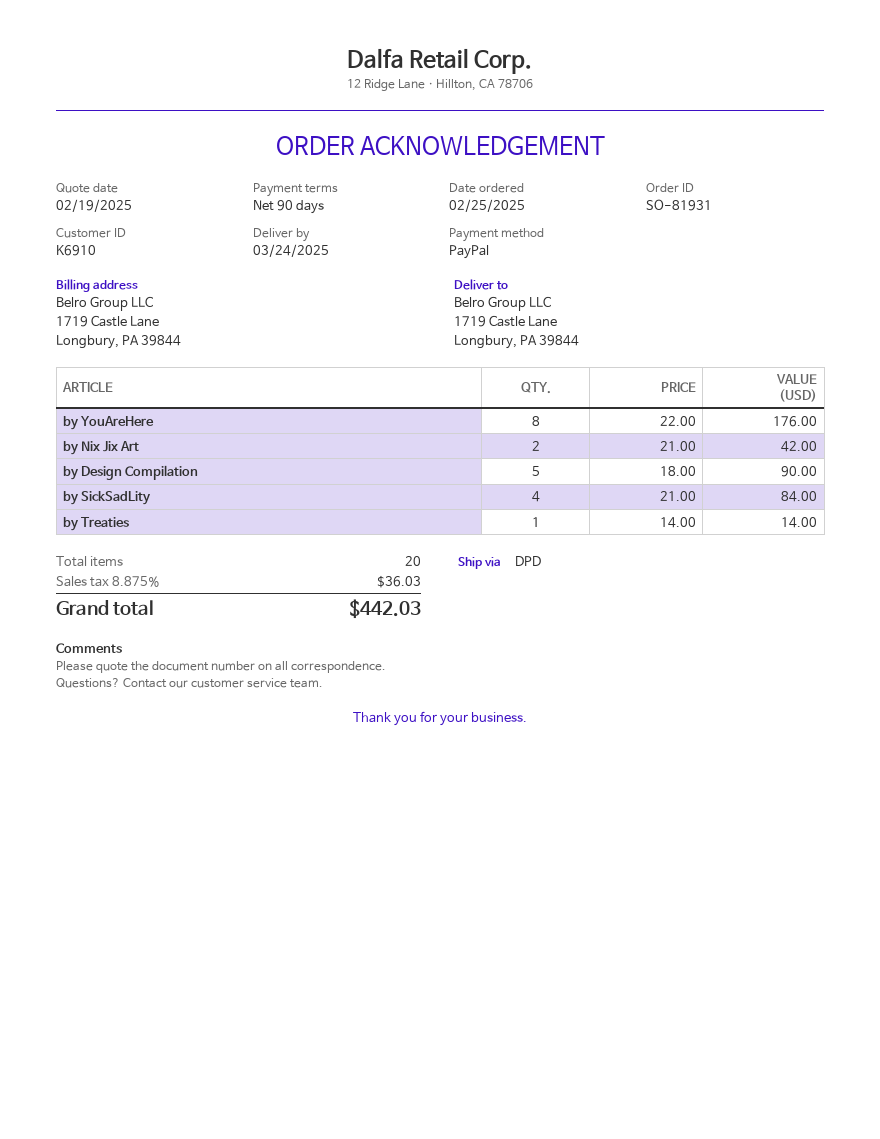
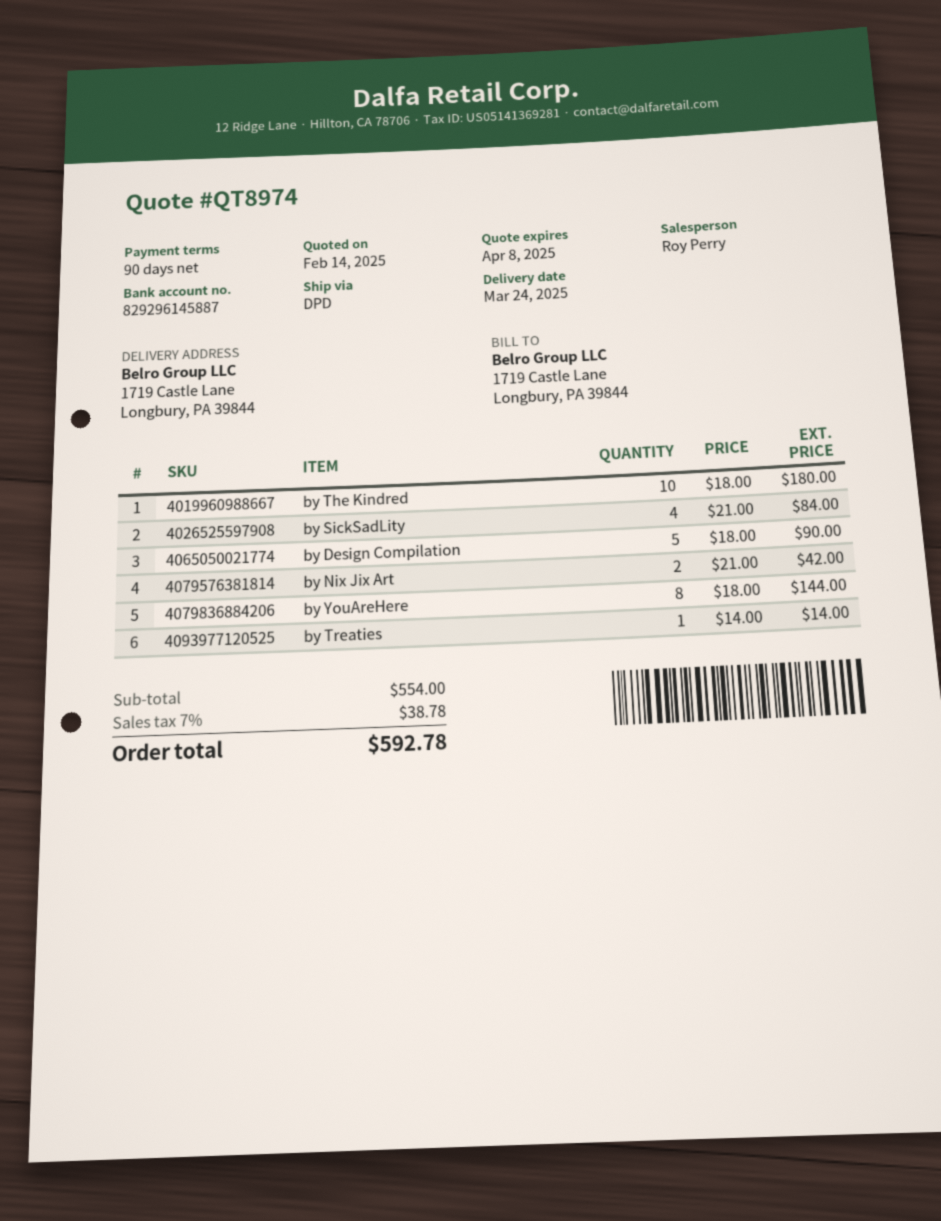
quote date: 2025-02-19 -> 2025-02-14
by YouAreHere: 8 x 22.00 = 176.00 -> 8 x 18.00 = 144.00
by The Kindred: none -> 10 x 18.00 = 180.00
tax: 8.875% = 36.03 -> 7% = 38.78
total: 442.03 -> 592.78

